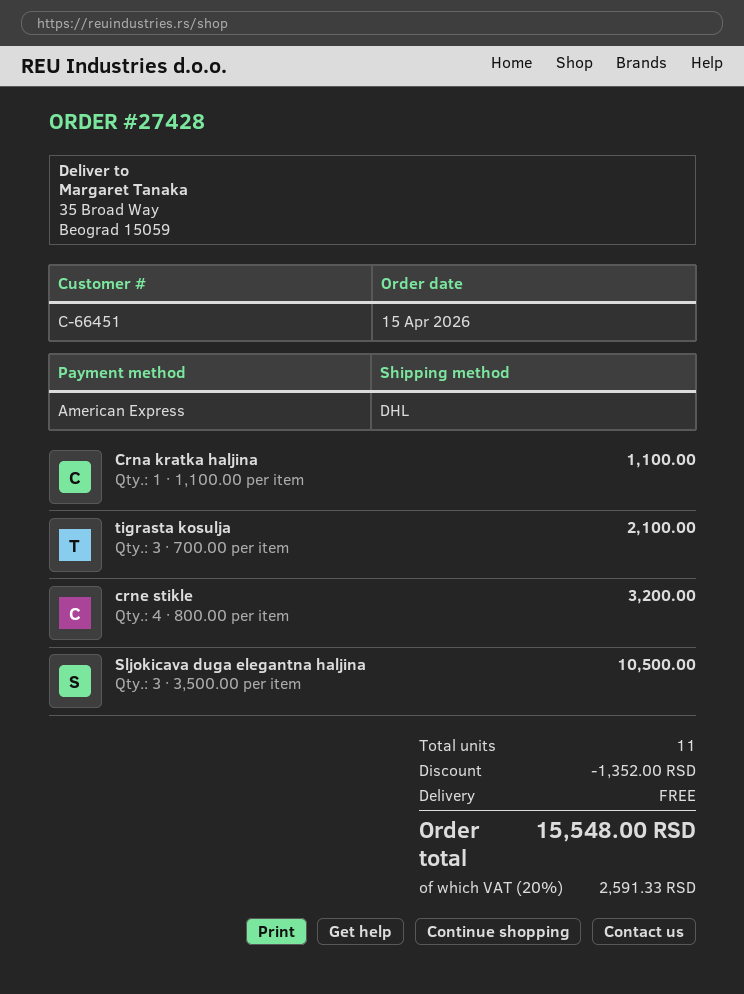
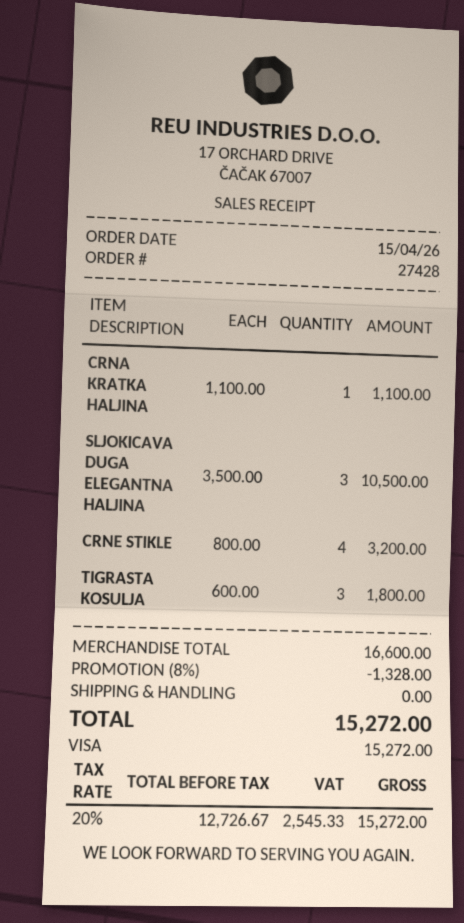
payment method: American Express -> Visa
tigrasta kosulja: 3 x 700.00 = 2100.00 -> 3 x 600.00 = 1800.00
discount: 1352.00 -> 1328.00
tax: 20% = 2591.33 -> 20% = 2545.33
total: 15548.00 -> 15272.00

